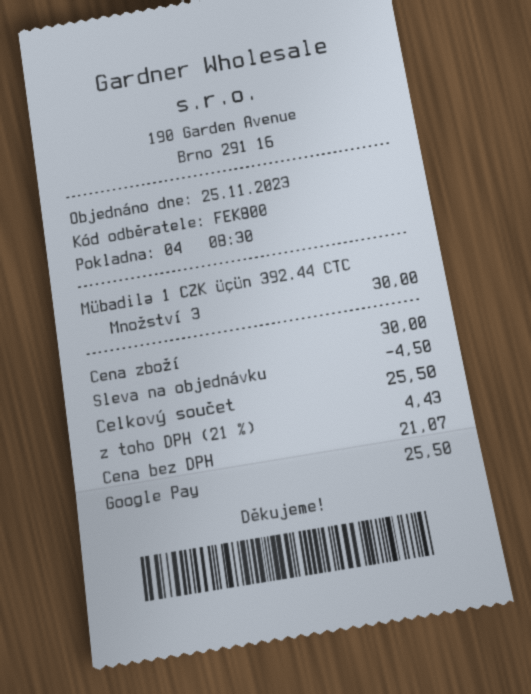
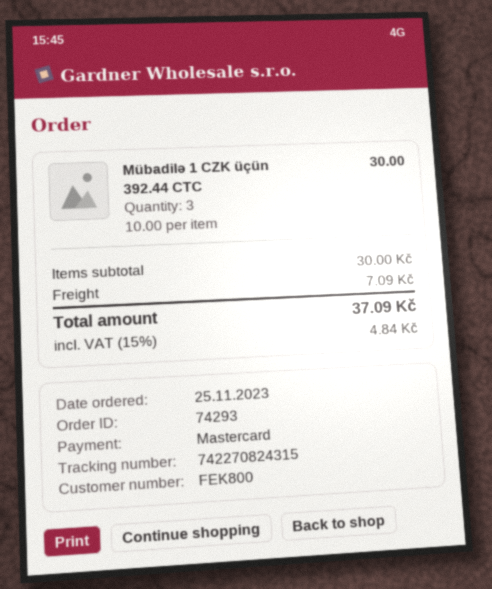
payment method: Google Pay -> Mastercard
discount: 4.50 -> none
shipping: none -> 7.09
tax: 21% = 4.43 -> 15% = 4.84
total: 25.50 -> 37.09

